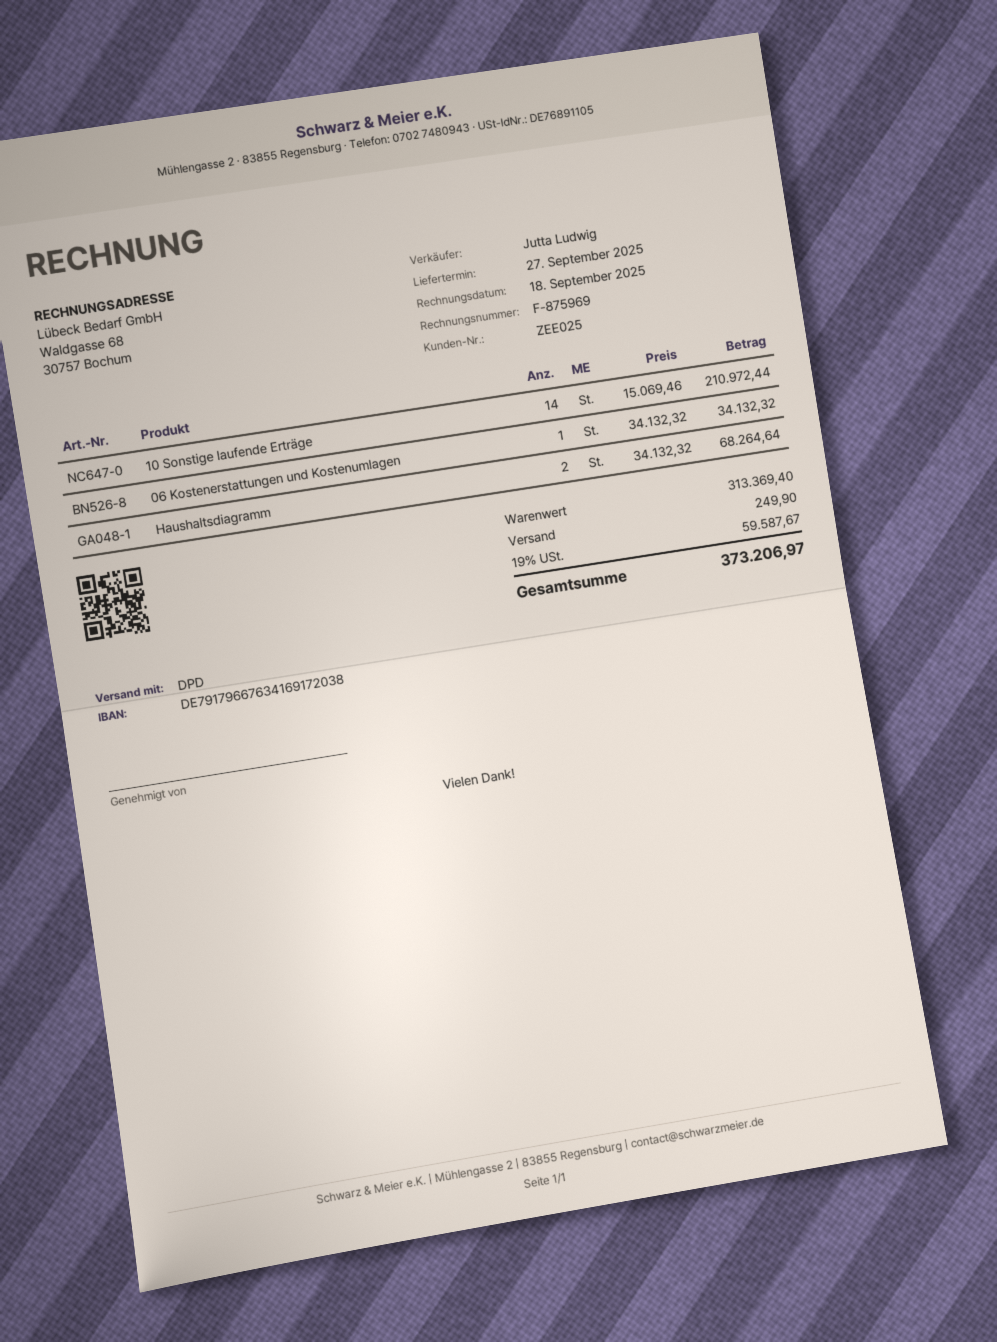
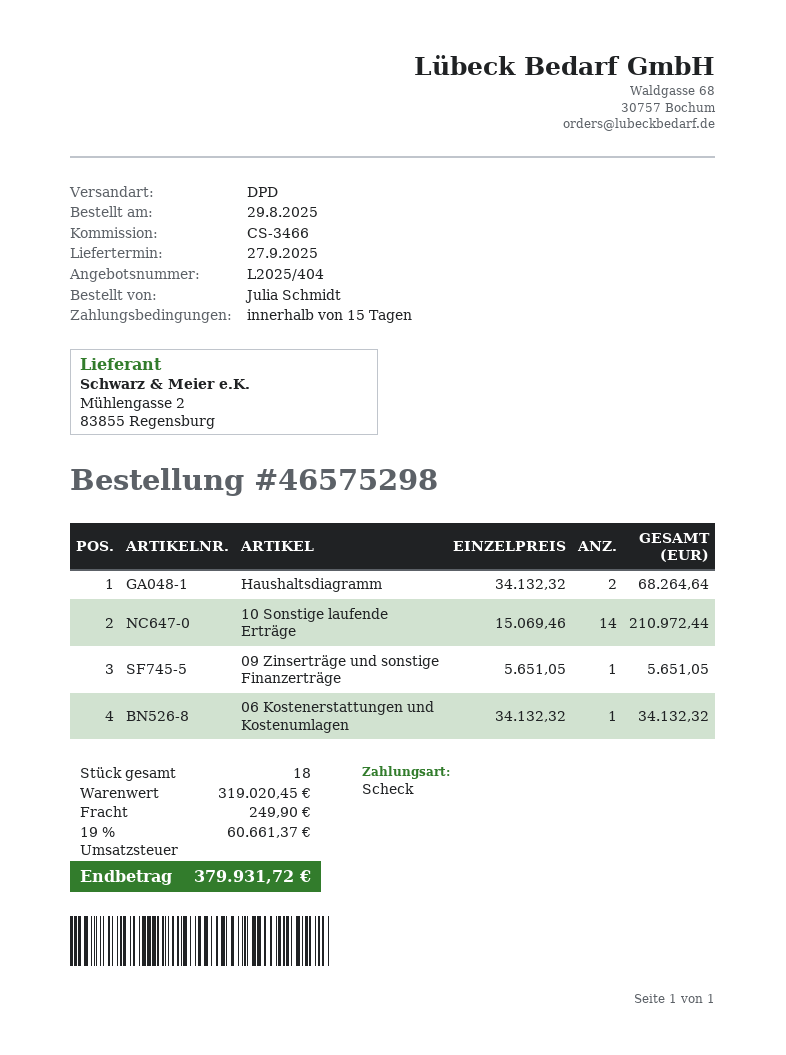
09 Zinserträge und sonstige Finanzerträge: none -> 1 x 5651.05 = 5651.05
subtotal: 313369.40 -> 319020.45
tax: 19% = 59587.67 -> 19% = 60661.37
total: 373206.97 -> 379931.72

